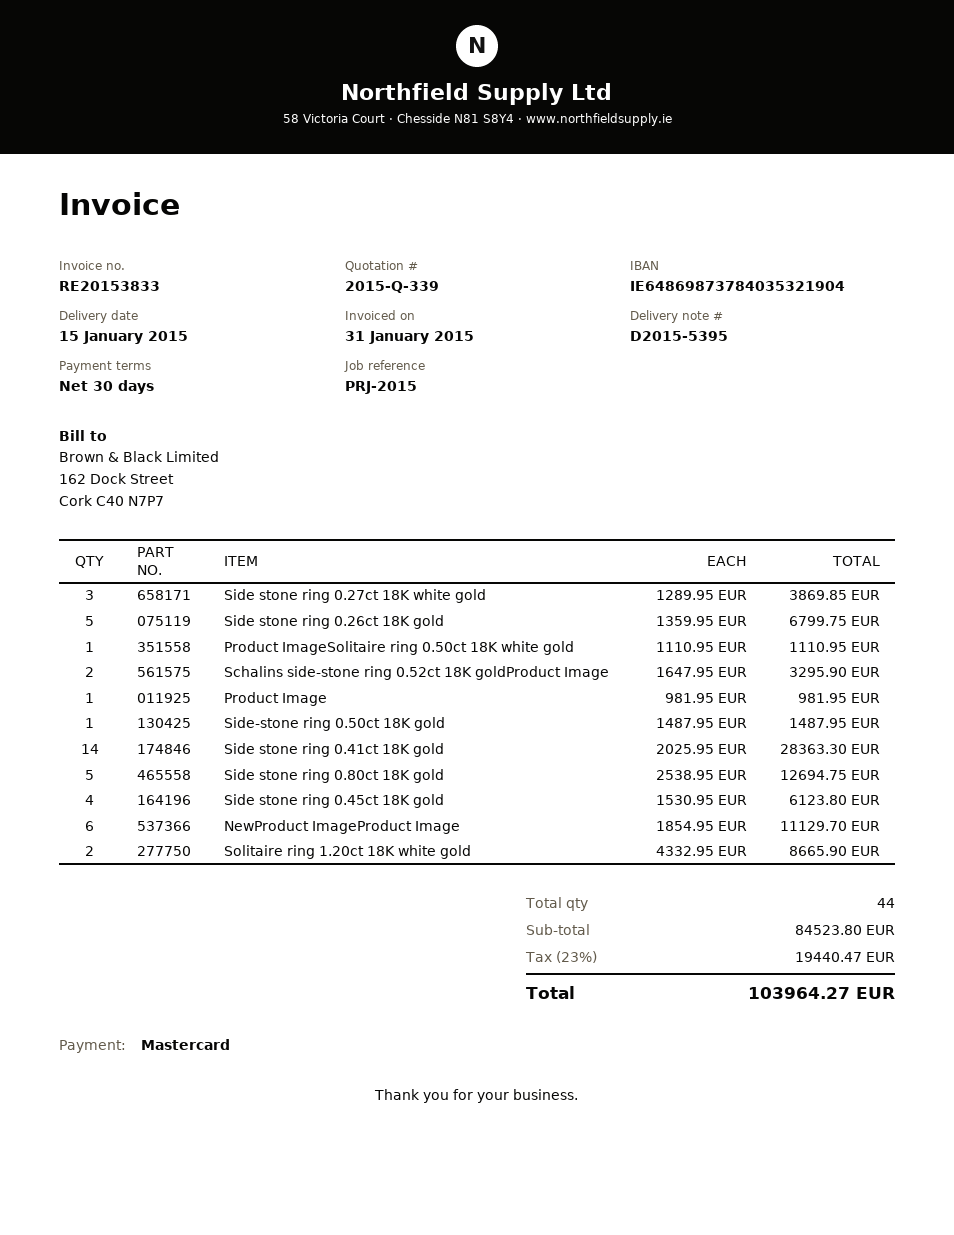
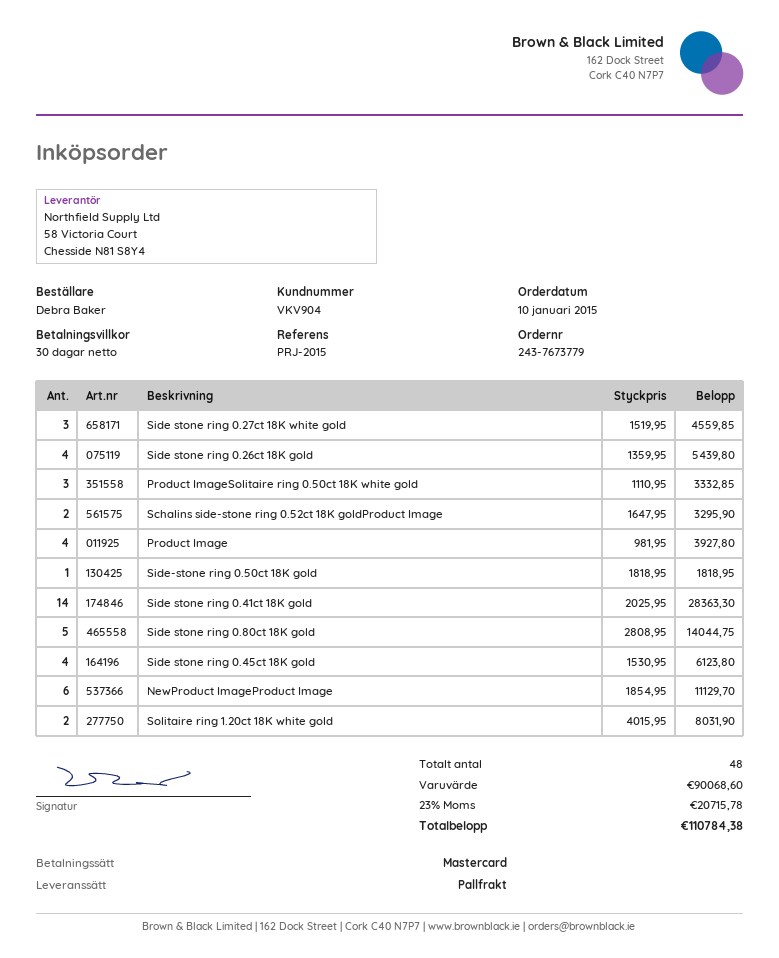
Side stone ring 0.27ct 18K white gold: 3 x 1289.95 = 3869.85 -> 3 x 1519.95 = 4559.85
Side stone ring 0.26ct 18K gold: 5 x 1359.95 = 6799.75 -> 4 x 1359.95 = 5439.80
Product ImageSolitaire ring 0.50ct 18K white gold: 1 x 1110.95 = 1110.95 -> 3 x 1110.95 = 3332.85
Product Image: 1 x 981.95 = 981.95 -> 4 x 981.95 = 3927.80
Side-stone ring 0.50ct 18K gold: 1 x 1487.95 = 1487.95 -> 1 x 1818.95 = 1818.95
Side stone ring 0.80ct 18K gold: 5 x 2538.95 = 12694.75 -> 5 x 2808.95 = 14044.75
Solitaire ring 1.20ct 18K white gold: 2 x 4332.95 = 8665.90 -> 2 x 4015.95 = 8031.90
total quantity: 44 -> 48
subtotal: 84523.80 -> 90068.60
tax: 23% = 19440.47 -> 23% = 20715.78
total: 103964.27 -> 110784.38

